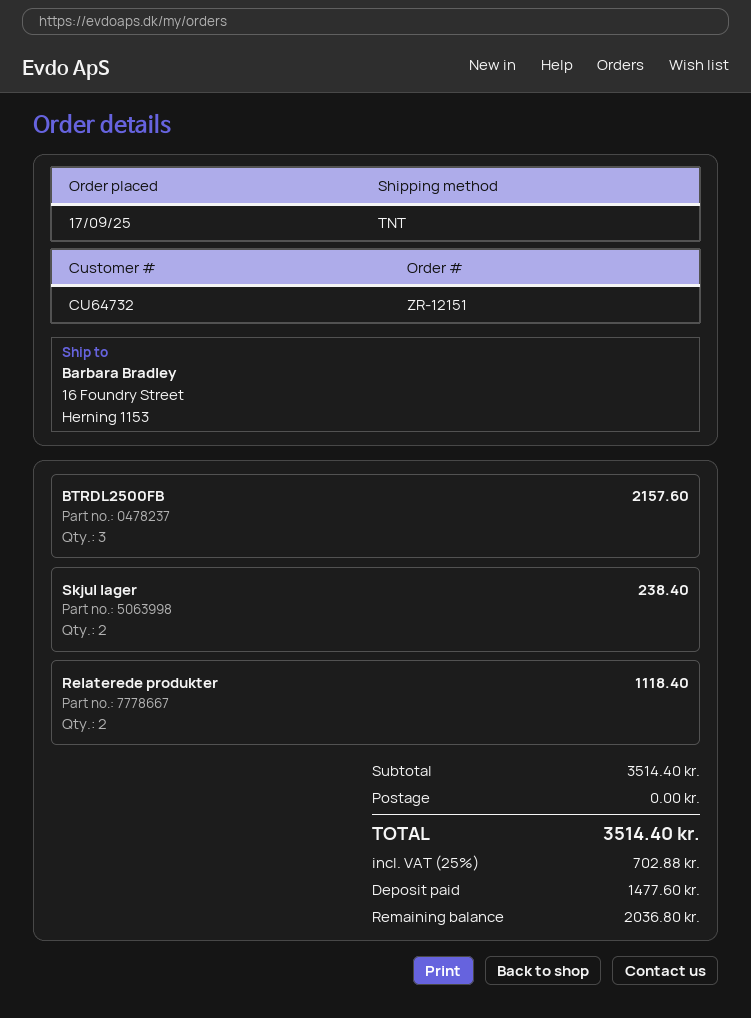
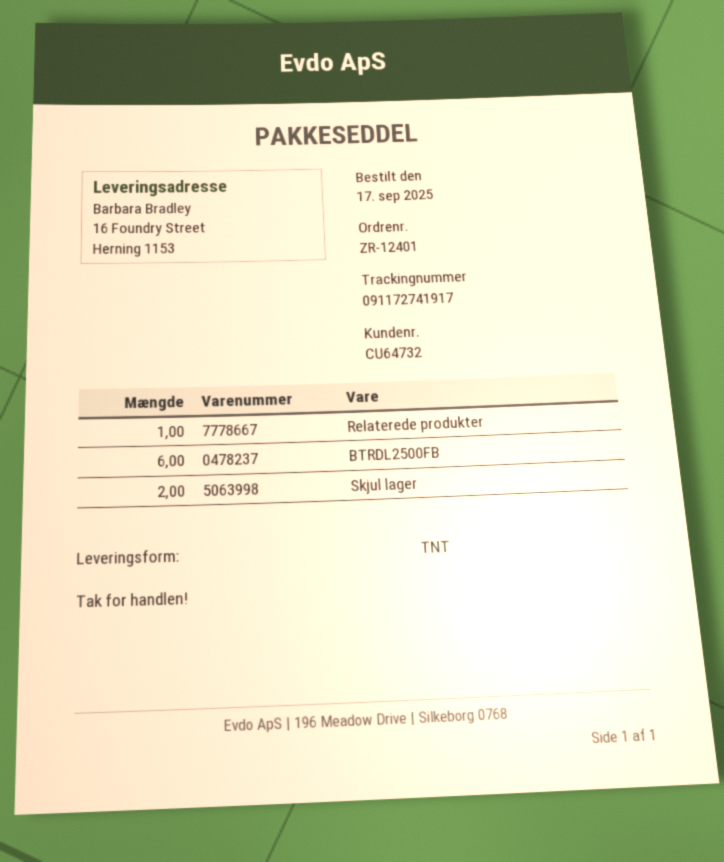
order number: ZR-12151 -> ZR-12401
BTRDL2500FB: 3 -> 6
Relaterede produkter: 2 -> 1

